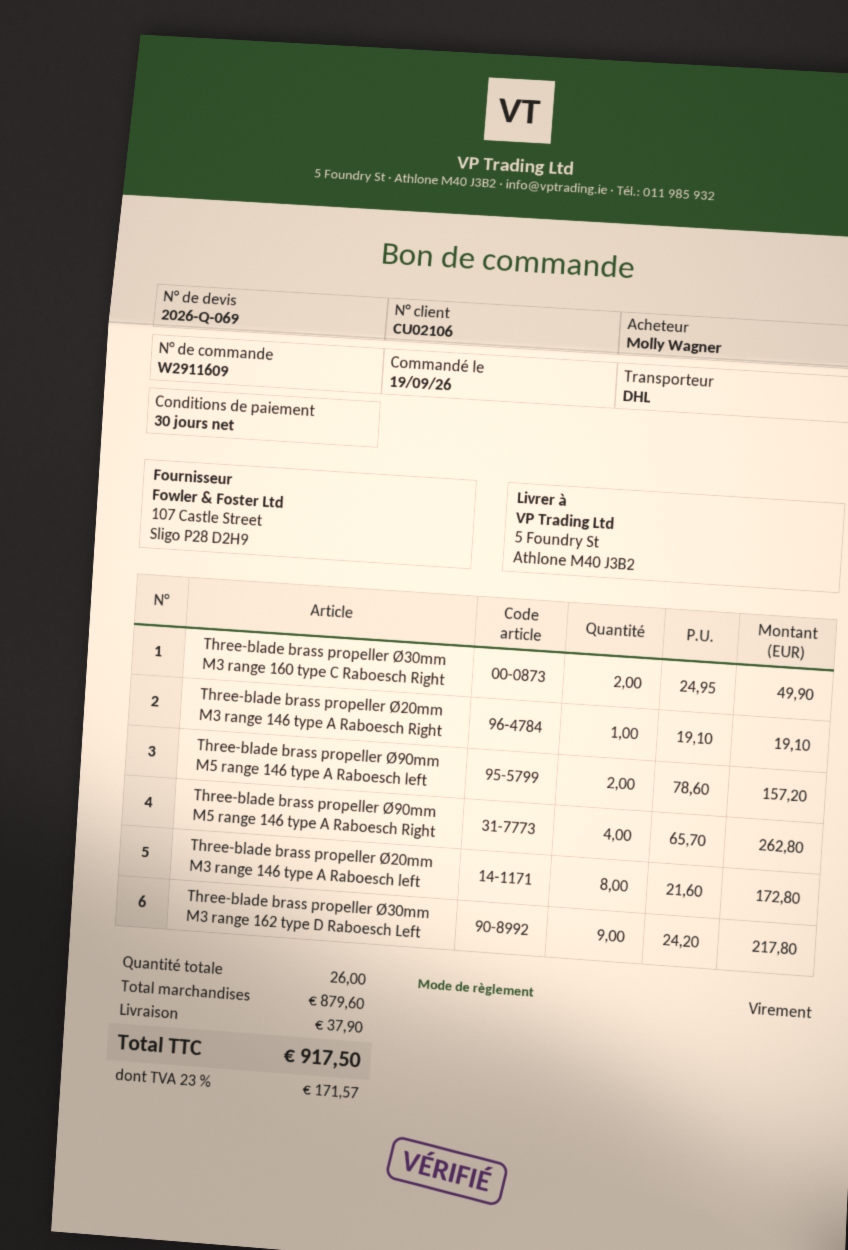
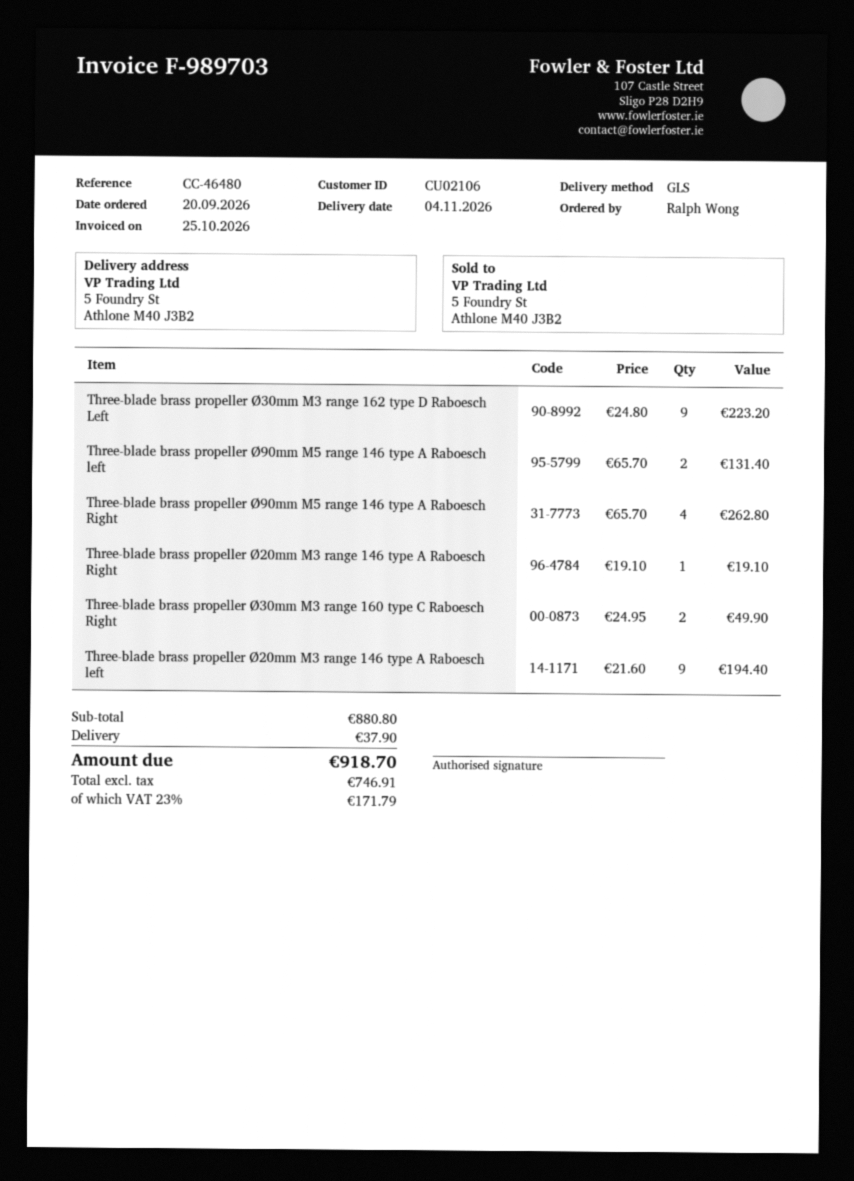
order date: 2026-09-19 -> 2026-09-20
ordered by: Molly Wagner -> Ralph Wong
shipping method: DHL -> GLS
Three-blade brass propeller Ø90mm M5 range 146 type A Raboesch left: 2 x 78.60 = 157.20 -> 2 x 65.70 = 131.40
Three-blade brass propeller Ø20mm M3 range 146 type A Raboesch left: 8 x 21.60 = 172.80 -> 9 x 21.60 = 194.40
Three-blade brass propeller Ø30mm M3 range 162 type D Raboesch Left: 9 x 24.20 = 217.80 -> 9 x 24.80 = 223.20
subtotal: 879.60 -> 880.80
tax: 23% = 171.57 -> 23% = 171.79
total: 917.50 -> 918.70

